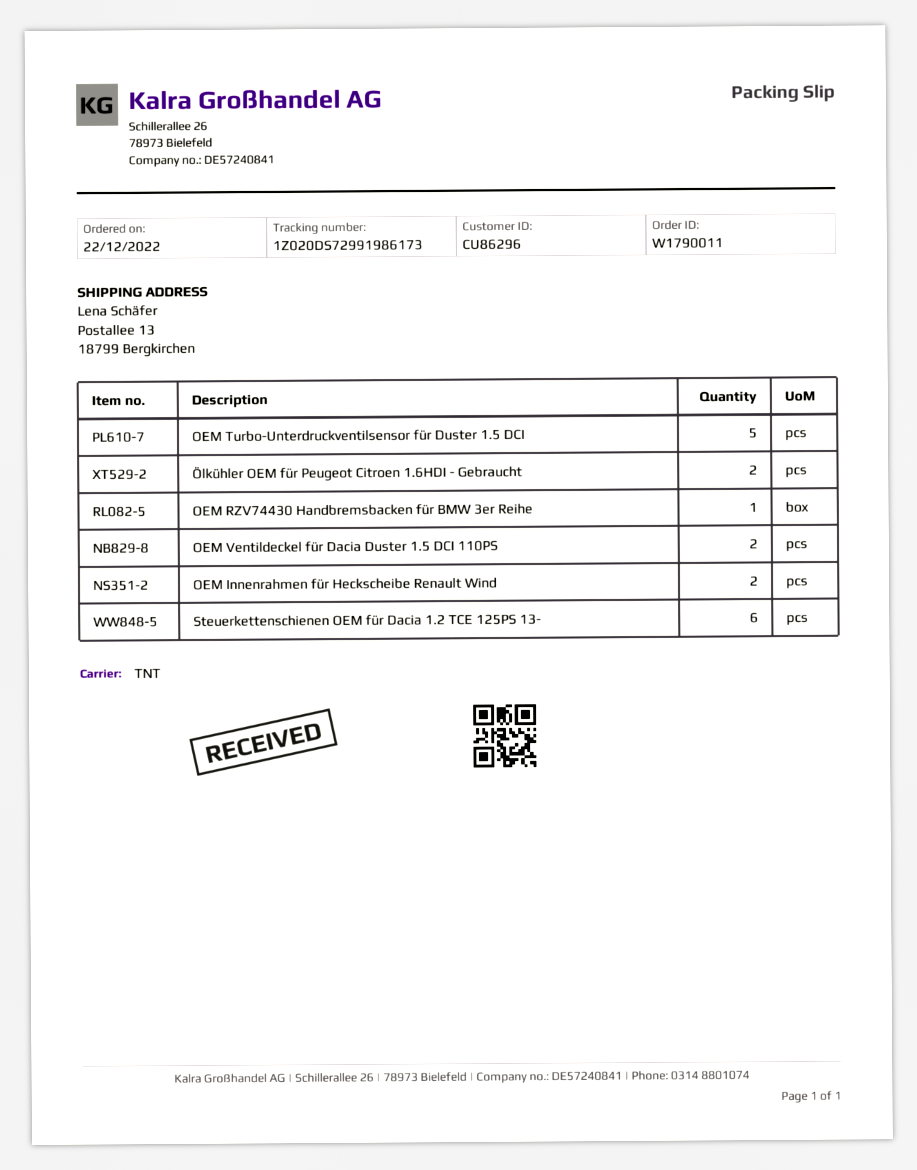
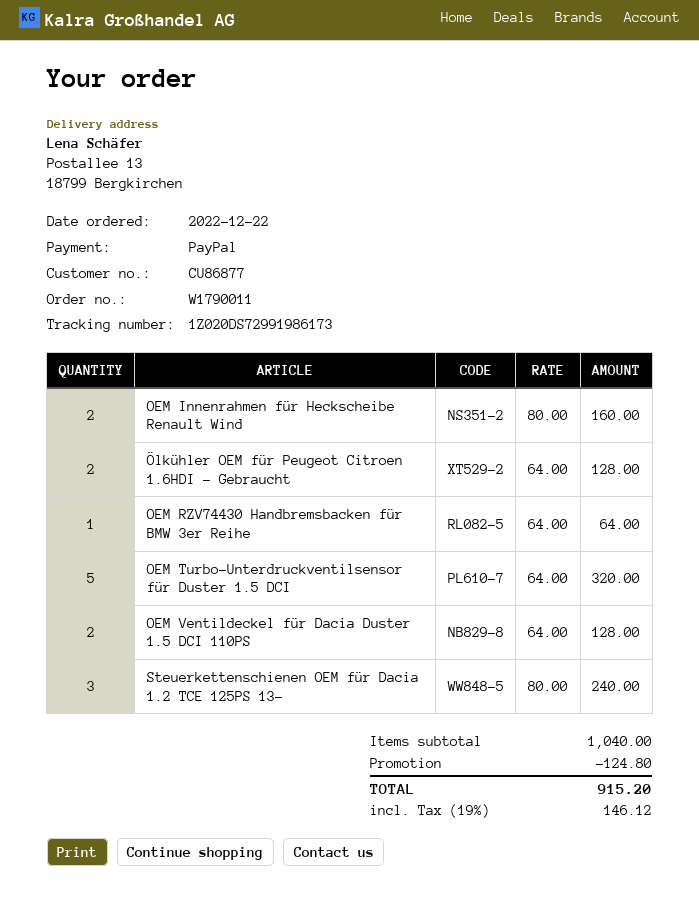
customer number: CU86296 -> CU86877
Steuerkettenschienen OEM für Dacia 1.2 TCE 125PS 13-: 6 -> 3

